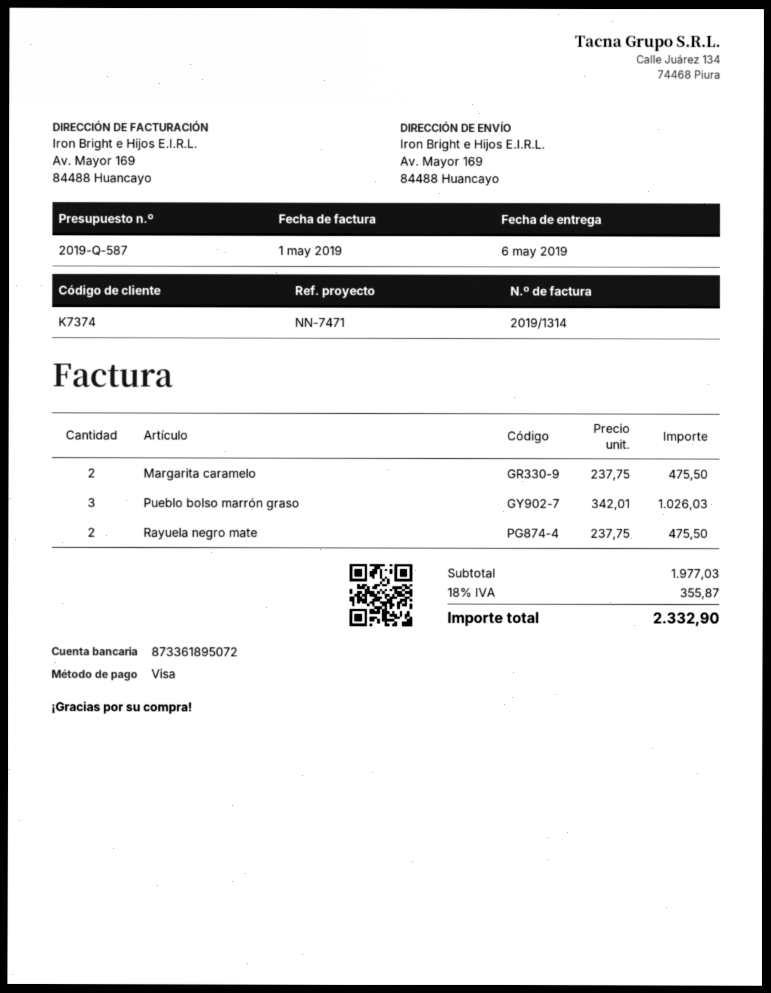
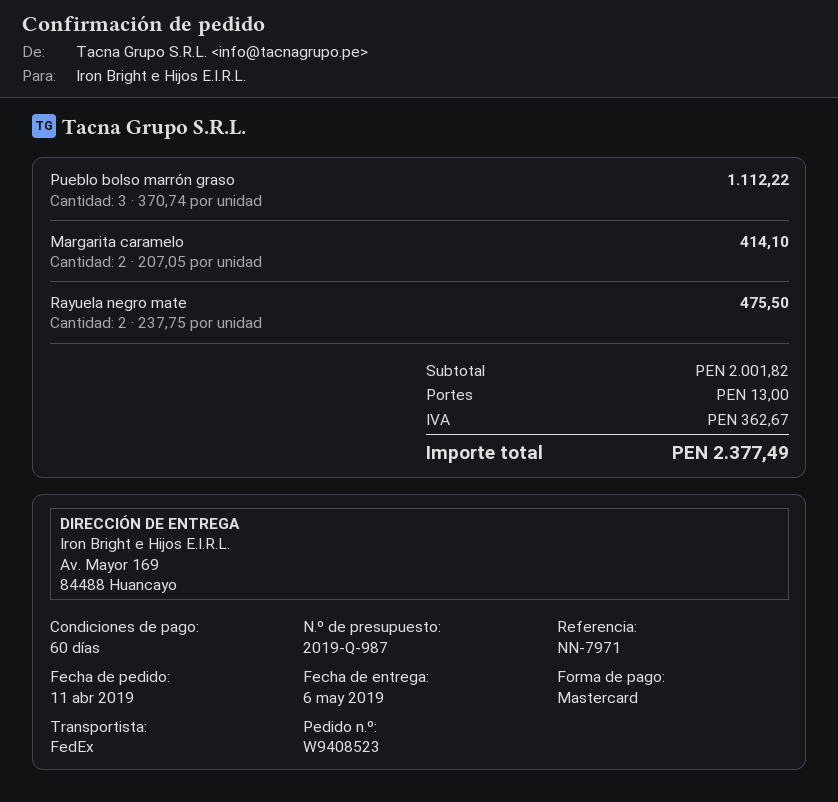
quote number: 2019-Q-587 -> 2019-Q-987
reference: NN-7471 -> NN-7971
payment method: Visa -> Mastercard
Margarita caramelo: 2 x 237.75 = 475.50 -> 2 x 207.05 = 414.10
Pueblo bolso marrón graso: 3 x 342.01 = 1026.03 -> 3 x 370.74 = 1112.22
subtotal: 1977.03 -> 2001.82
shipping: none -> 13.00
tax: 355.87 -> 362.67
total: 2332.90 -> 2377.49

